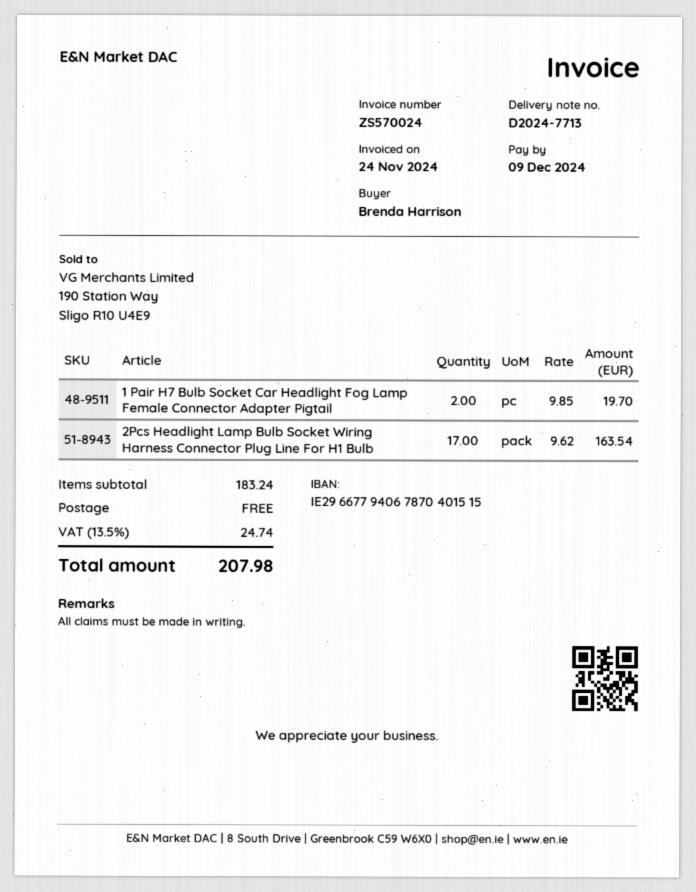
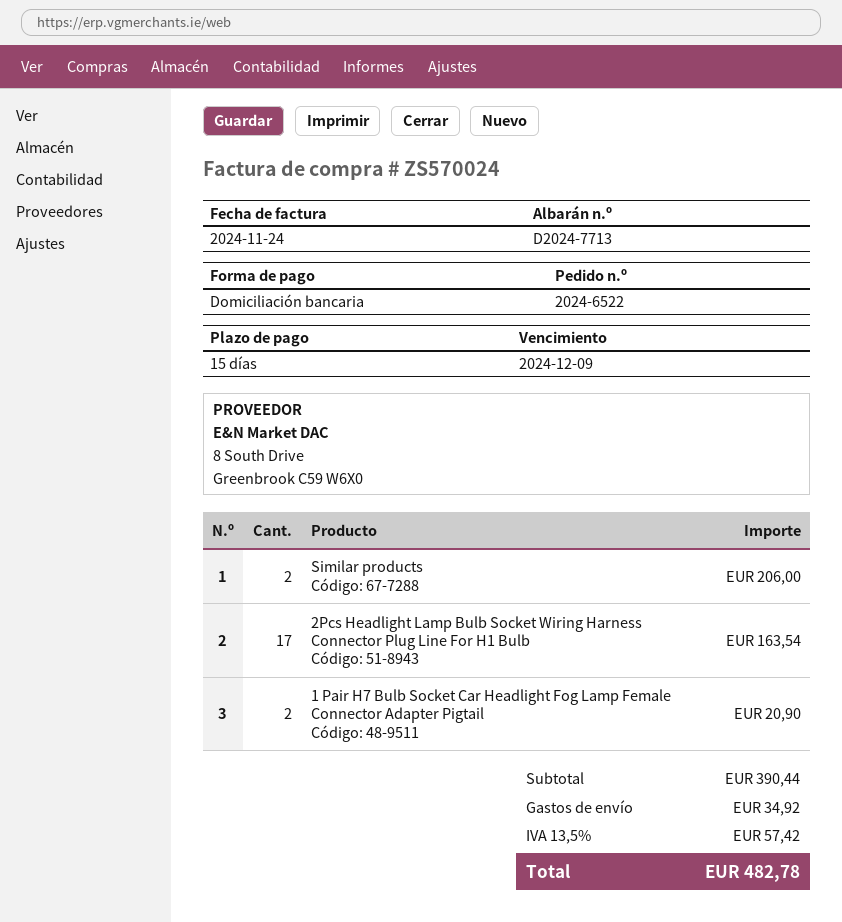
1 Pair H7 Bulb Socket Car Headlight Fog Lamp Female Connector Adapter Pigtail: 2 for 19.70 -> 2 for 20.90
Similar products: none -> 2 for 206.00
subtotal: 183.24 -> 390.44
shipping: 0.00 -> 34.92
tax: 13.5% = 24.74 -> 13.5% = 57.42
total: 207.98 -> 482.78

